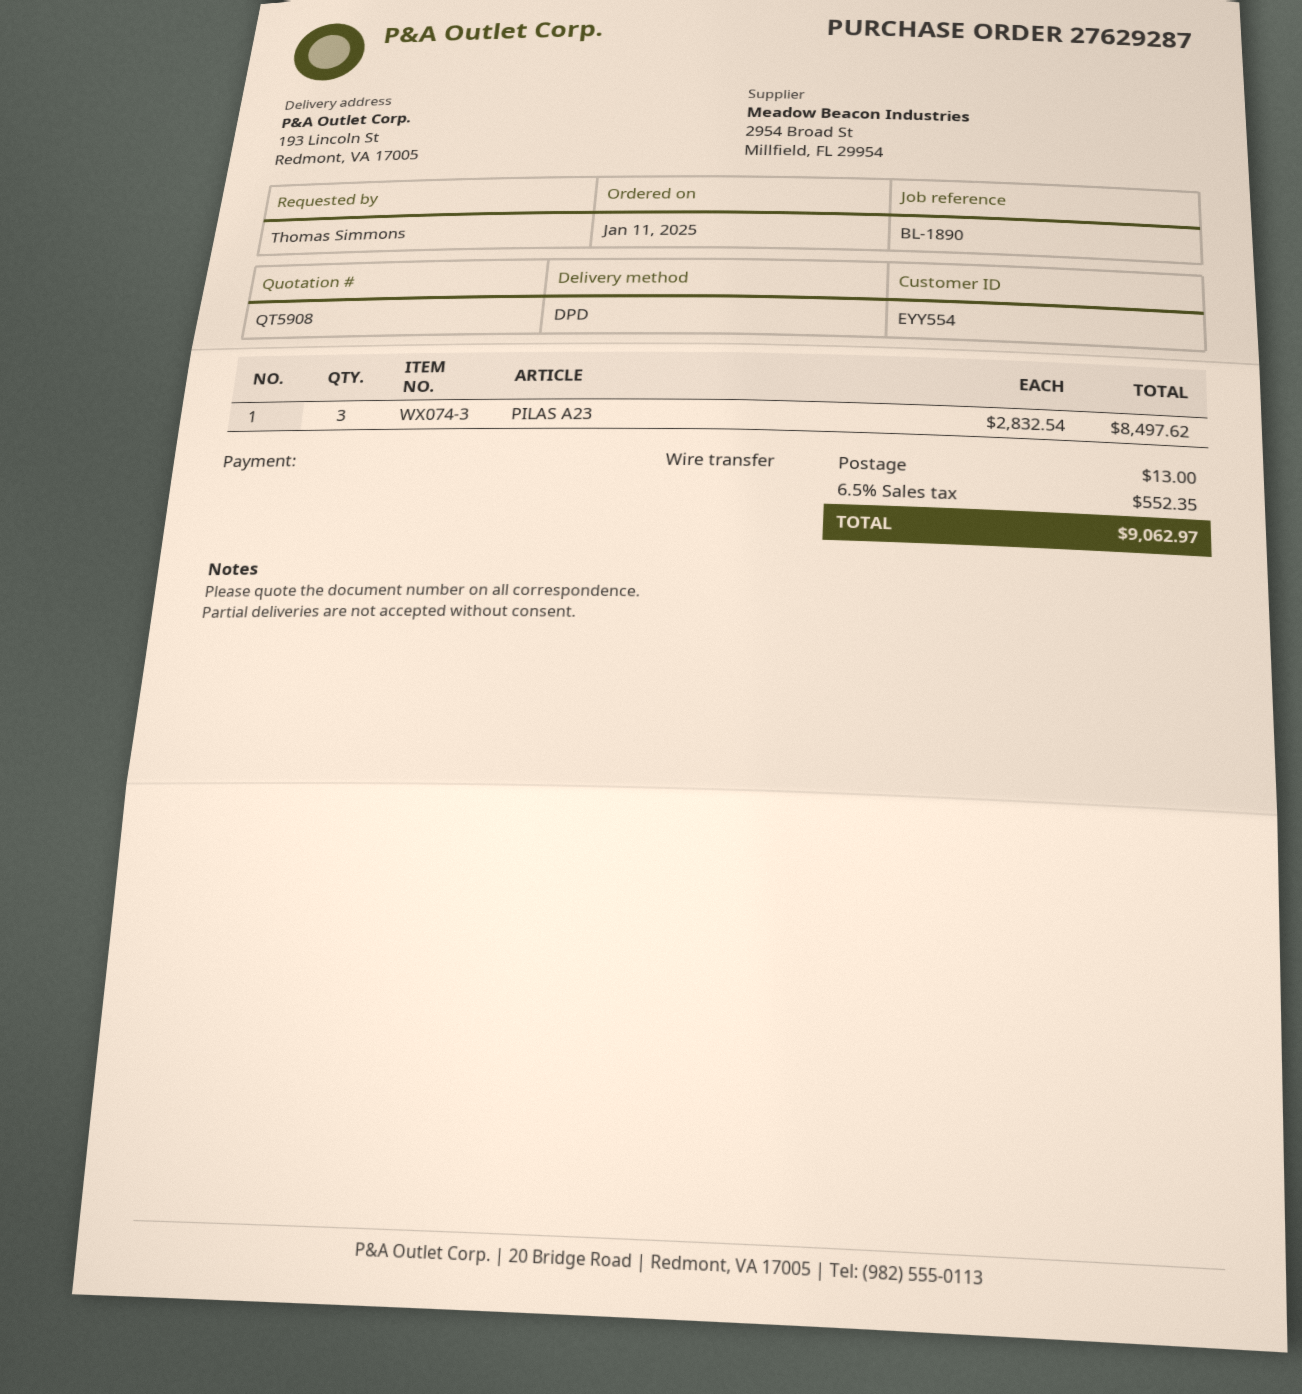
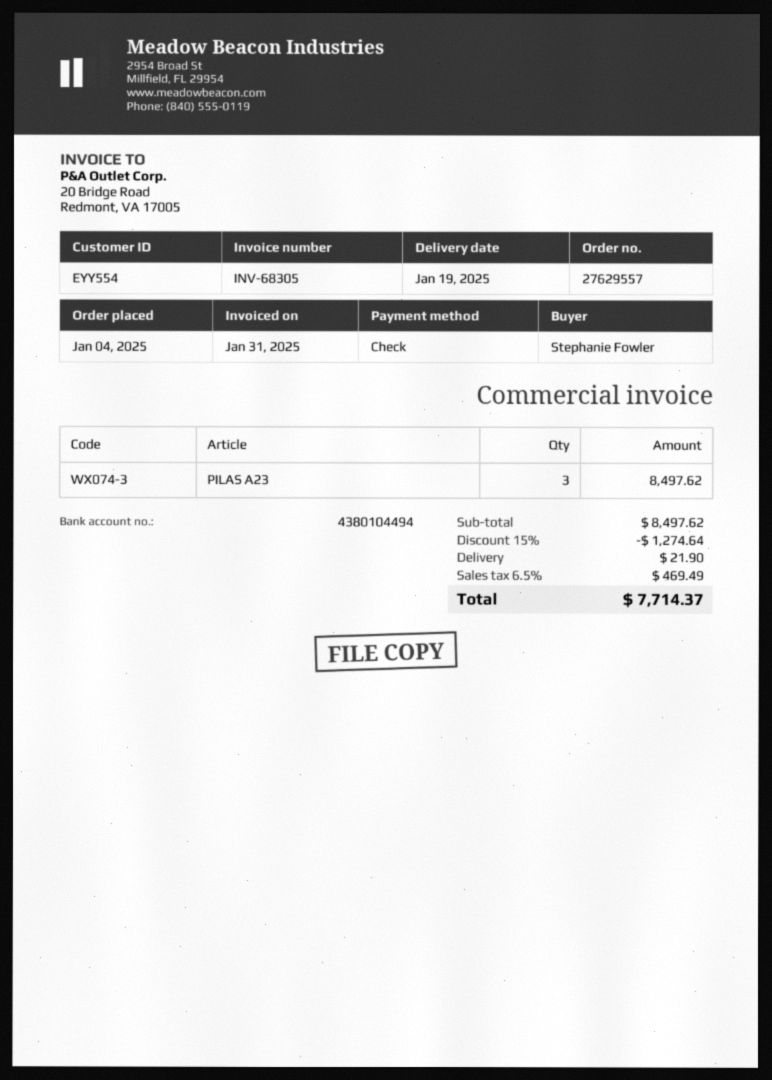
order number: 27629287 -> 27629557
order date: 2025-01-11 -> 2025-01-04
ordered by: Thomas Simmons -> Stephanie Fowler
payment method: bank transfer -> cheque
discount: none -> 15% = 1274.64
shipping: 13.00 -> 21.90
tax: 6.5% = 552.35 -> 6.5% = 469.49
total: 9062.97 -> 7714.37

